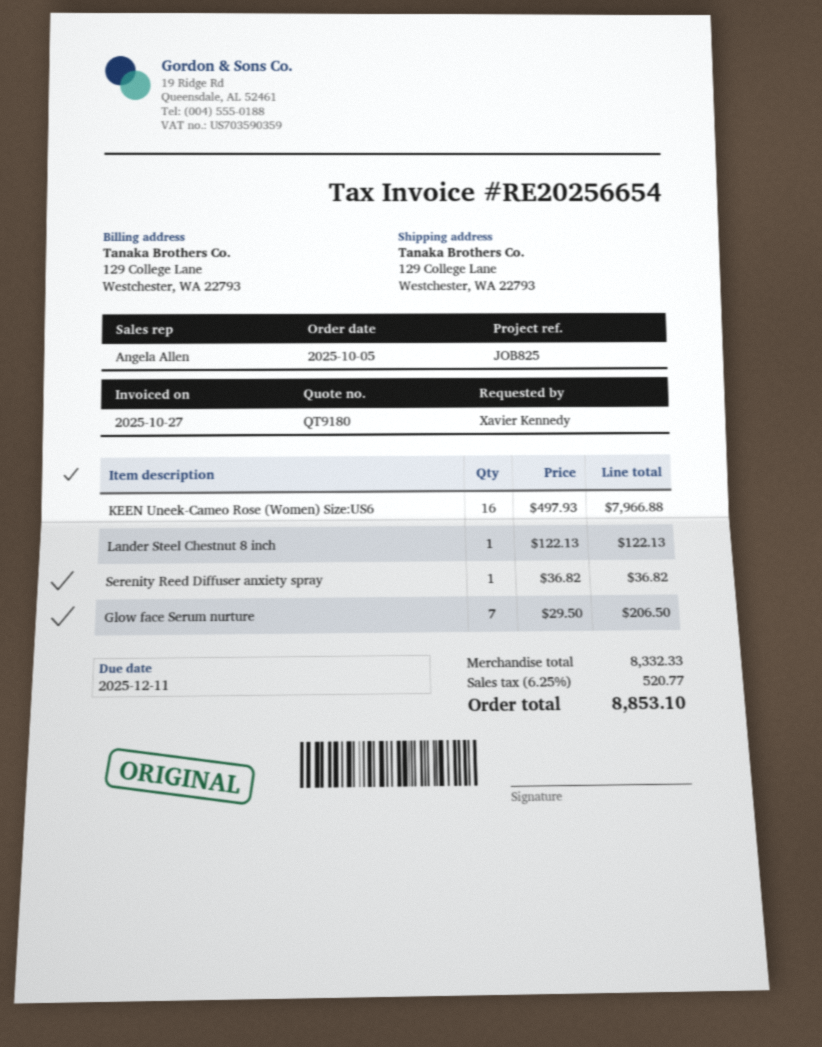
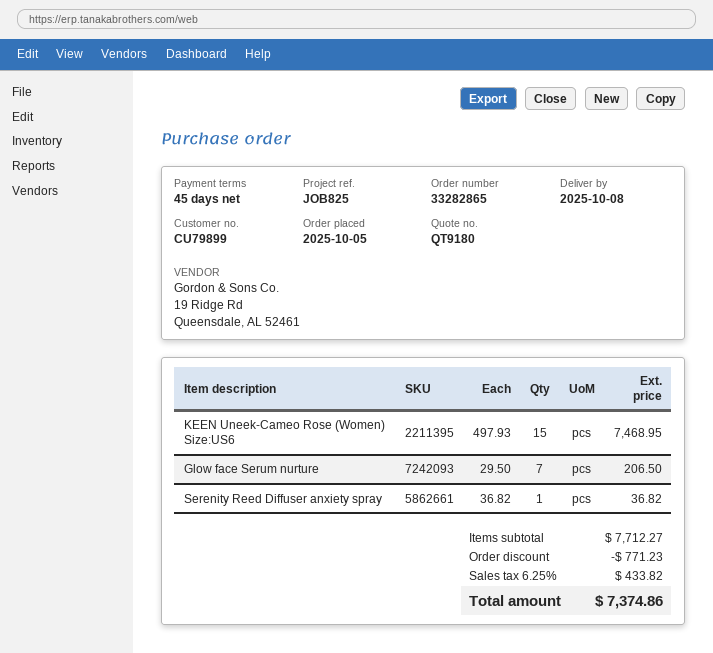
KEEN Uneek-Cameo Rose (Women) Size:US6: 16 x 497.93 = 7966.88 -> 15 x 497.93 = 7468.95
Lander Steel Chestnut 8 inch: 1 x 122.13 = 122.13 -> none
subtotal: 8332.33 -> 7712.27
discount: none -> 771.23
tax: 6.25% = 520.77 -> 6.25% = 433.82
total: 8853.10 -> 7374.86

